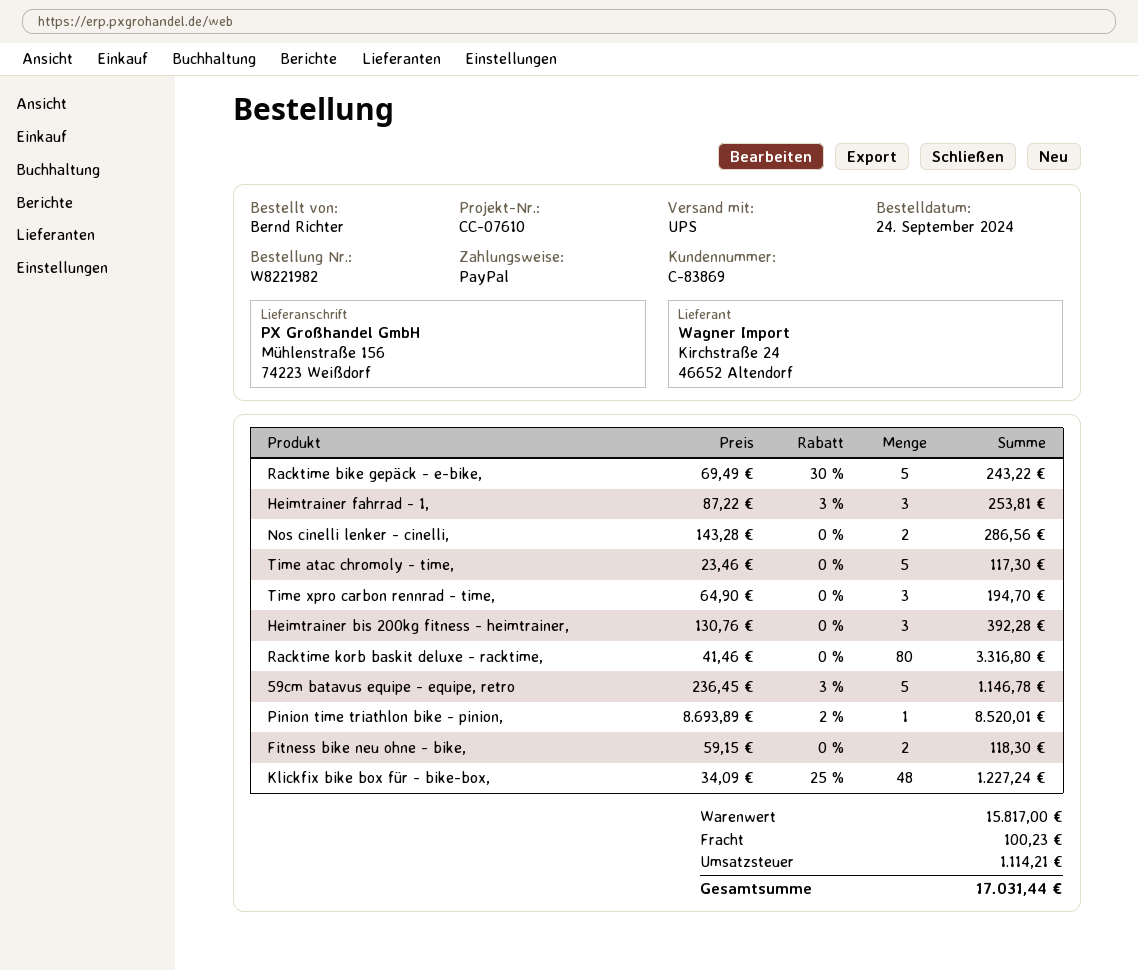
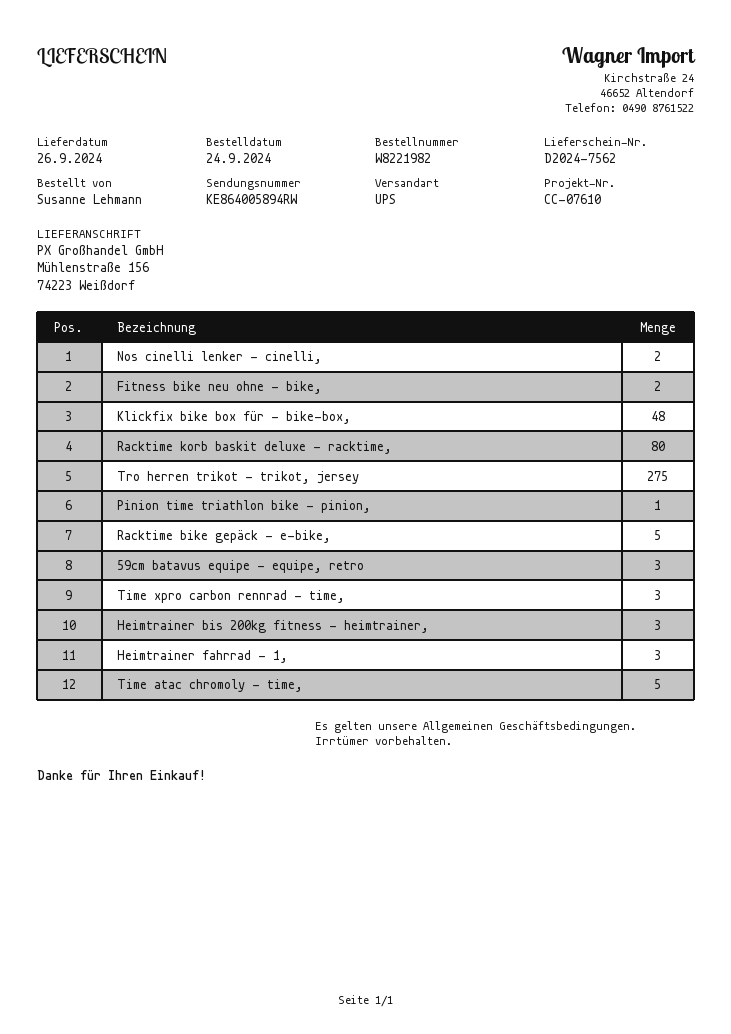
ordered by: Bernd Richter -> Susanne Lehmann
59cm batavus equipe - equipe, retro: 5 -> 3
Tro herren trikot - trikot, jersey: none -> 275

